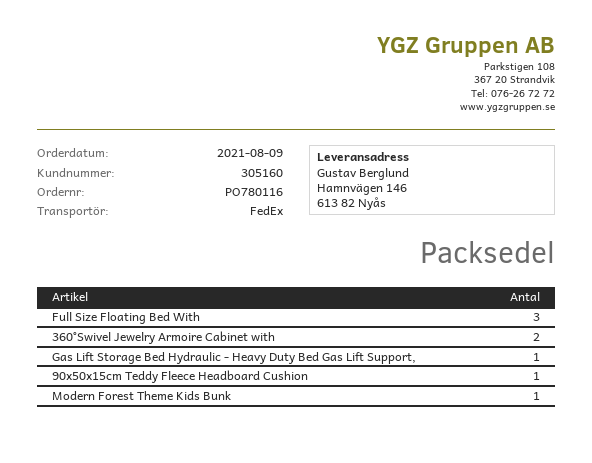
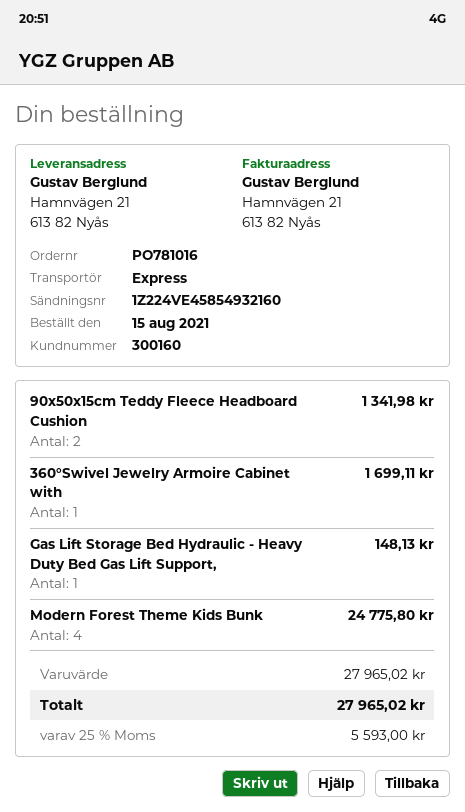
order number: PO780116 -> PO781016
order date: 2021-08-09 -> 2021-08-15
customer number: 305160 -> 300160
shipping method: FedEx -> express
ship to: Hamnvägen 146, 613 82 Nyås -> Hamnvägen 21, 613 82 Nyås
Full Size Floating Bed With: 3 -> none
360°Swivel Jewelry Armoire Cabinet with: 2 -> 1
90x50x15cm Teddy Fleece Headboard Cushion: 1 -> 2
Modern Forest Theme Kids Bunk: 1 -> 4

